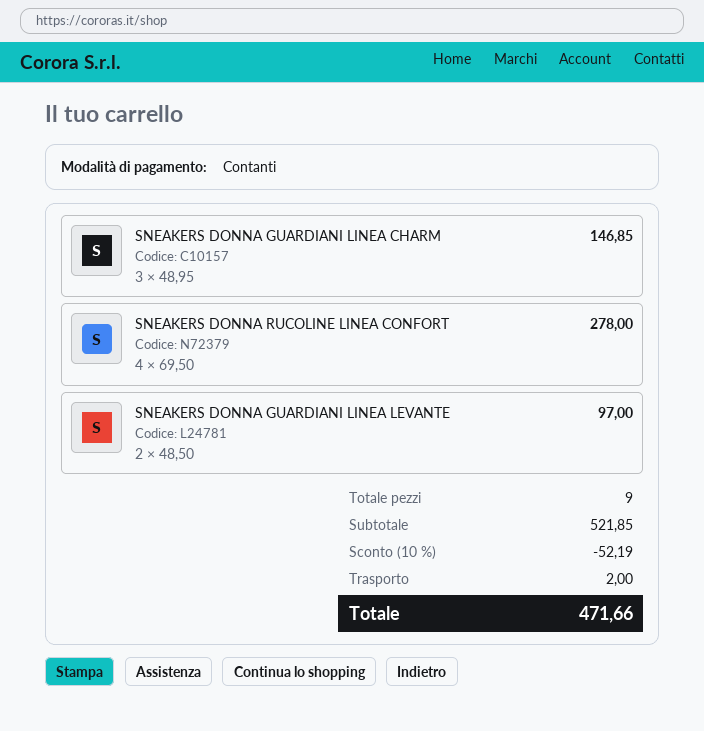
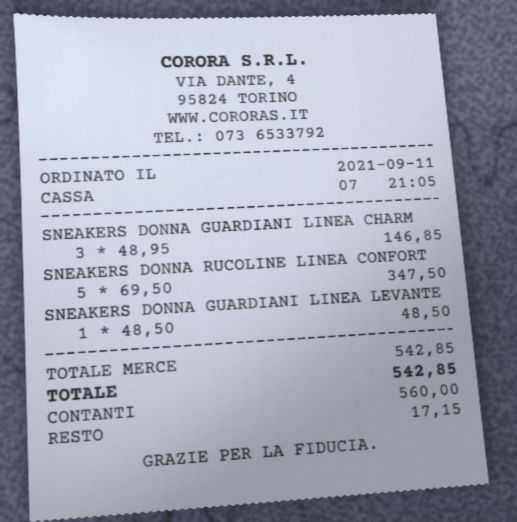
SNEAKERS DONNA RUCOLINE LINEA CONFORT: 4 x 69.50 = 278.00 -> 5 x 69.50 = 347.50
SNEAKERS DONNA GUARDIANI LINEA LEVANTE: 2 x 48.50 = 97.00 -> 1 x 48.50 = 48.50
subtotal: 521.85 -> 542.85
discount: 10% = 52.19 -> none
shipping: 2.00 -> none
total: 471.66 -> 542.85

